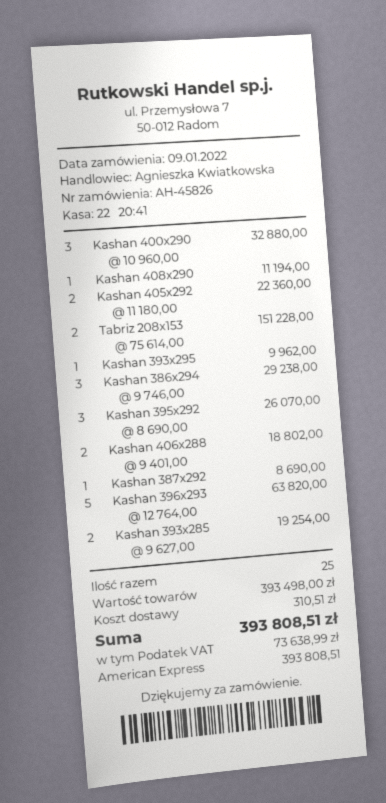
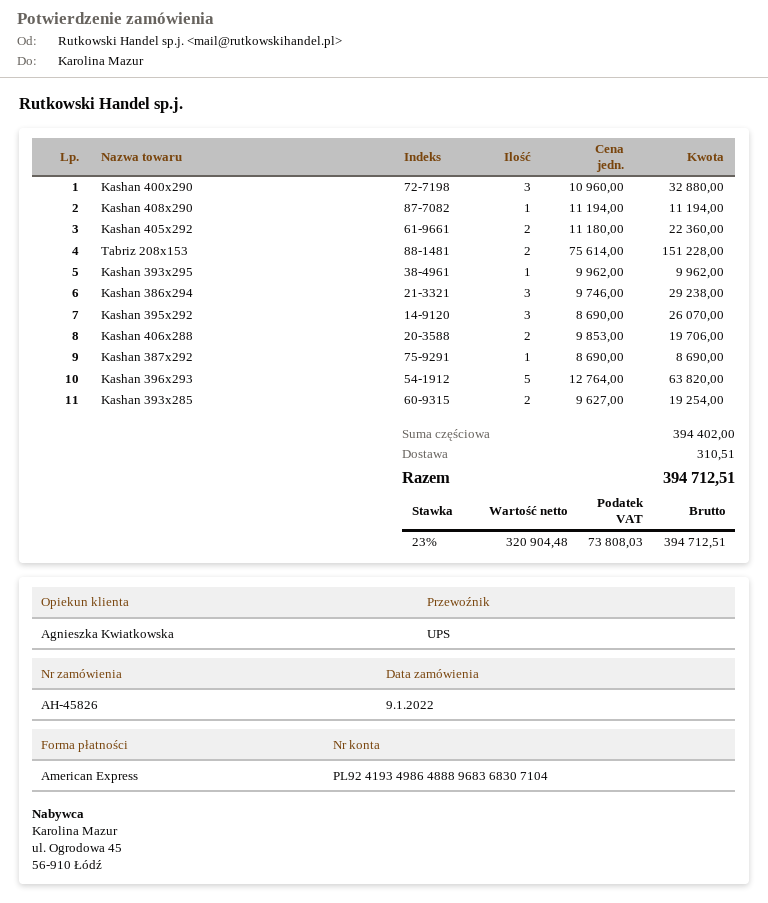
Kashan 406x288: 2 x 9401.00 = 18802.00 -> 2 x 9853.00 = 19706.00
subtotal: 393498.00 -> 394402.00
tax: 73638.99 -> 73808.03
total: 393808.51 -> 394712.51

